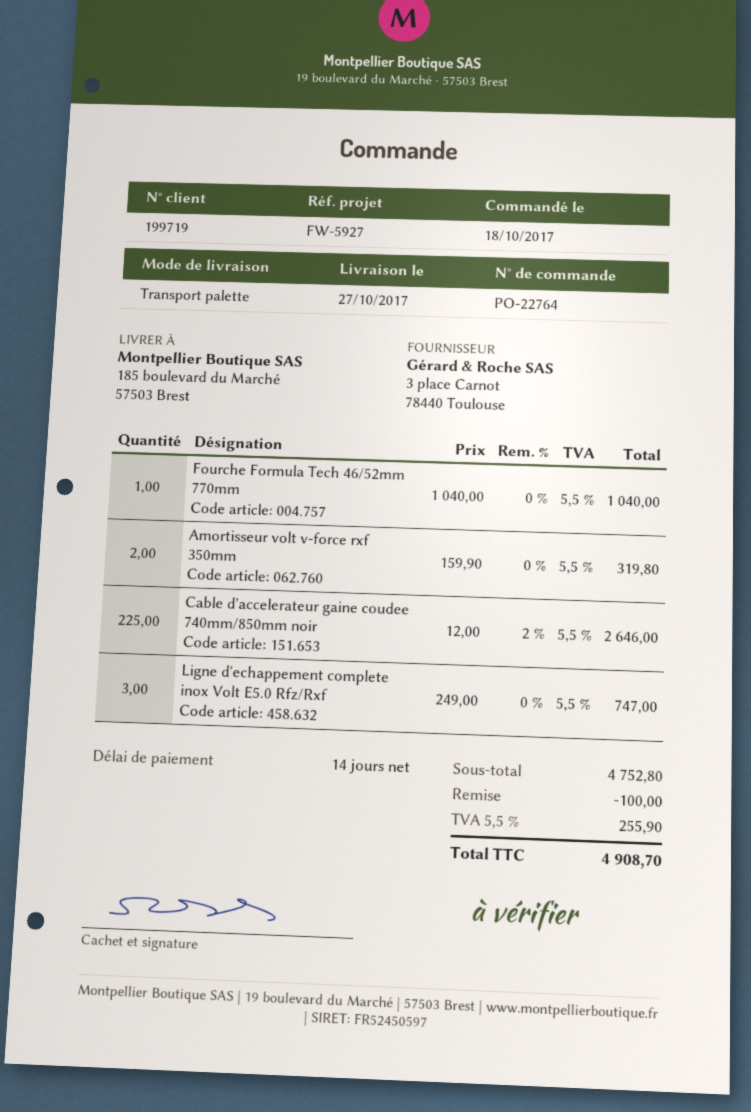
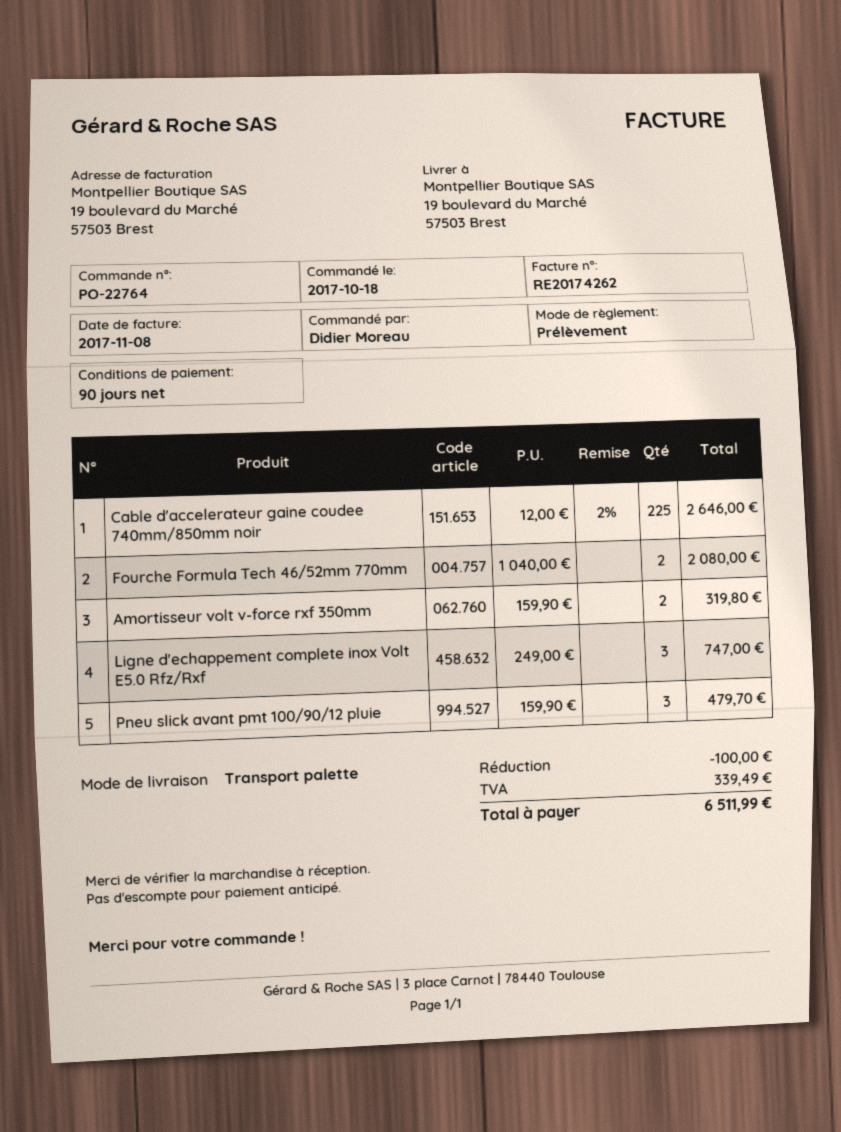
payment terms: 14 days -> 90 days
ship to: 185 boulevard du Marché, 57503 Brest -> 19 boulevard du Marché, 57503 Brest
Fourche Formula Tech 46/52mm 770mm: 1 x 1040.00 = 1040.00 -> 2 x 1040.00 = 2080.00
Pneu slick avant pmt 100/90/12 pluie: none -> 3 x 159.90 = 479.70
tax: 255.90 -> 339.49
total: 4908.70 -> 6511.99

